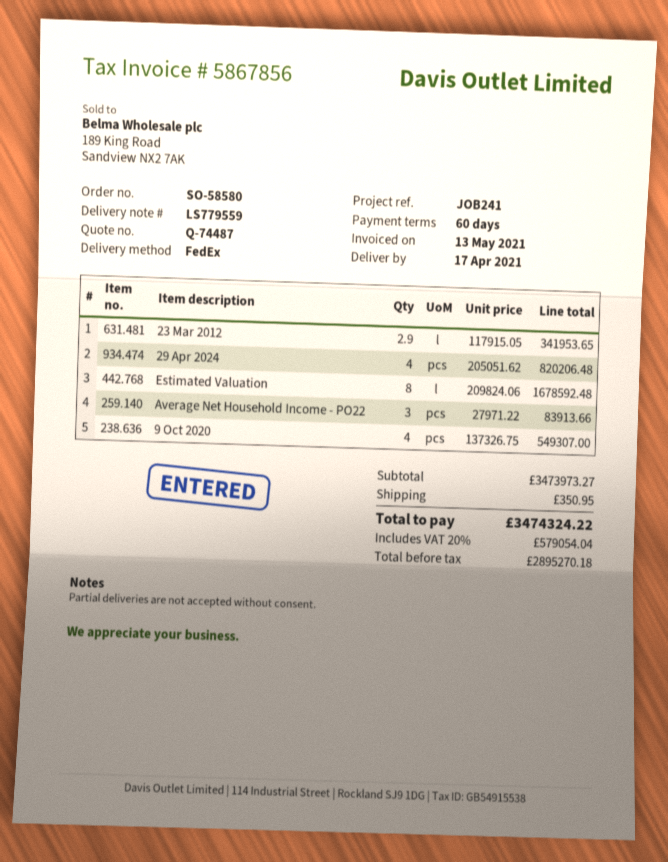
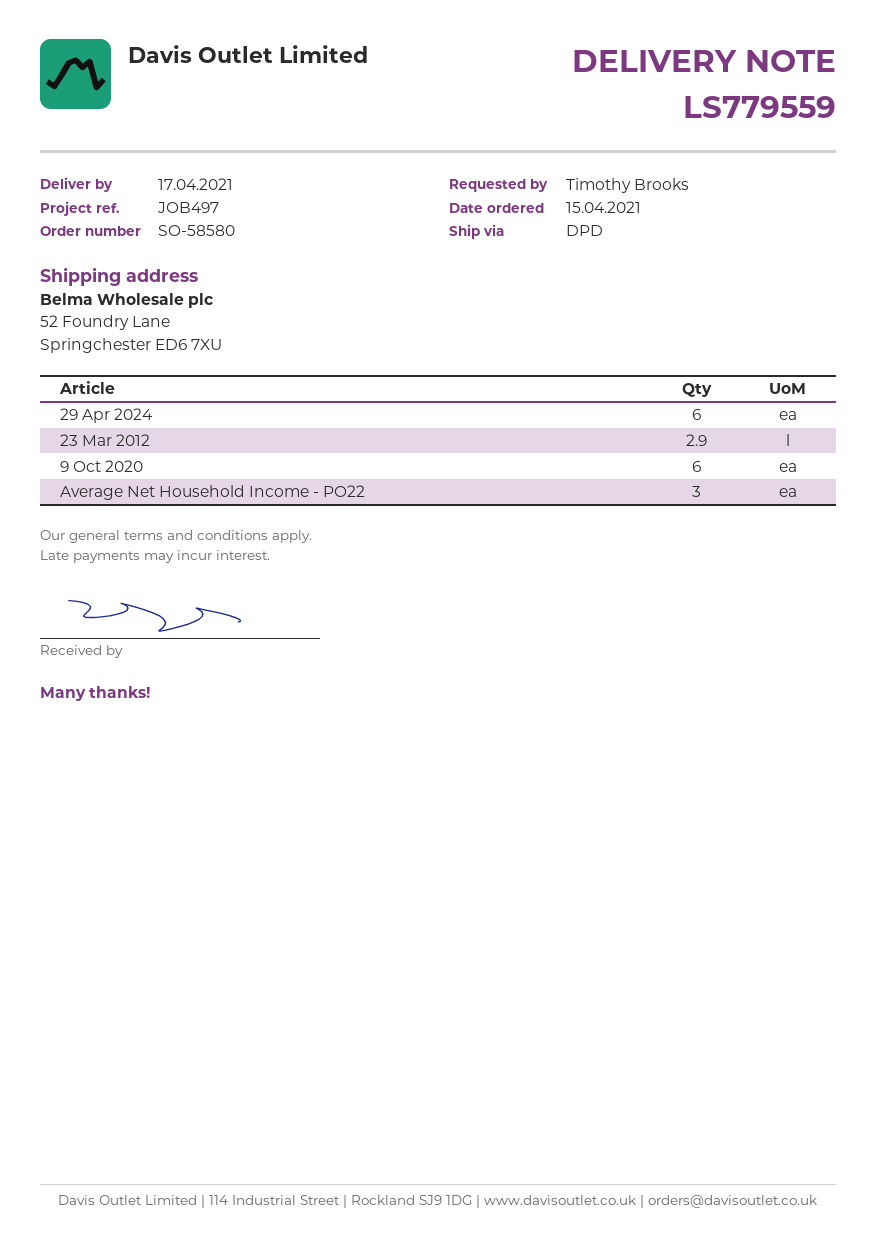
reference: JOB241 -> JOB497
shipping method: FedEx -> DPD
29 Apr 2024: 4 -> 6
Estimated Valuation: 8 -> none
9 Oct 2020: 4 -> 6

